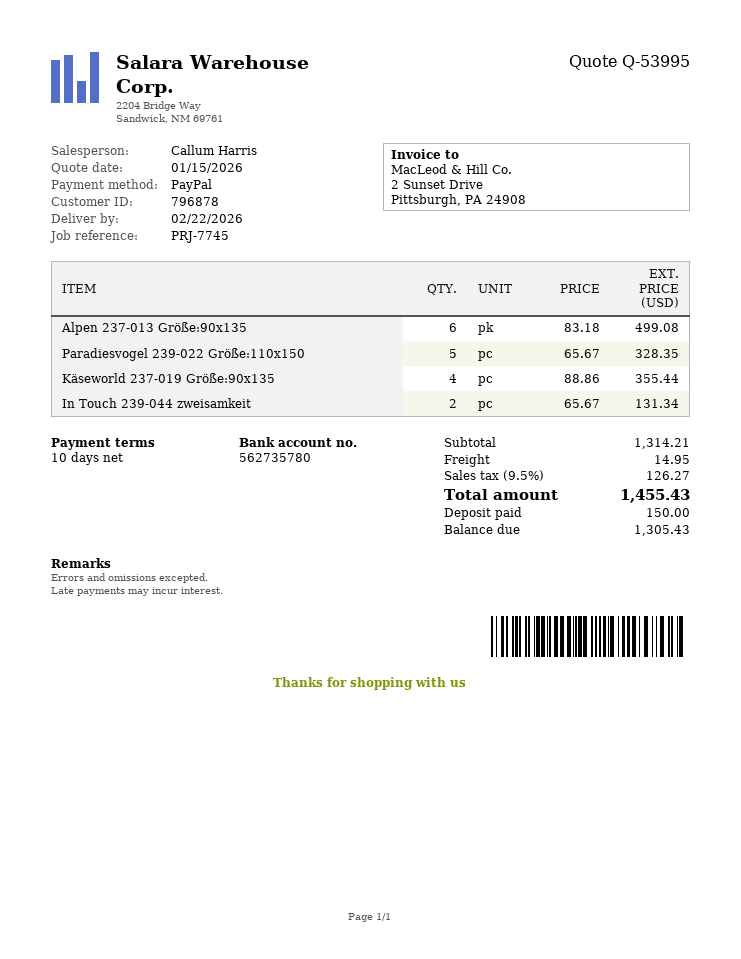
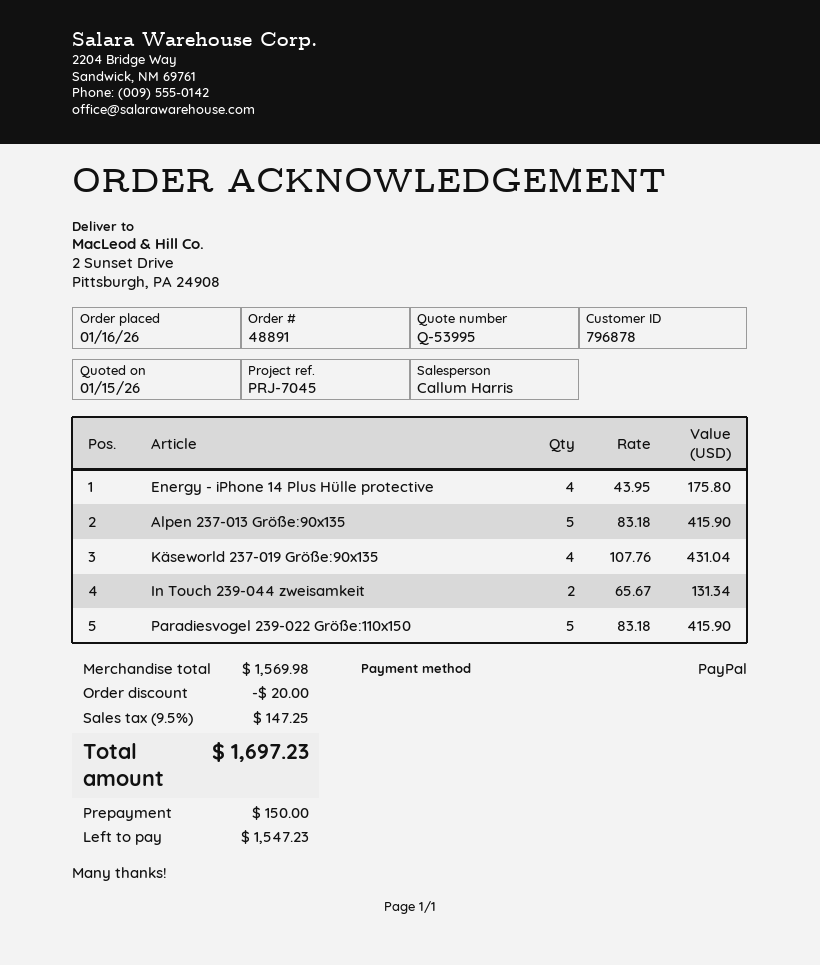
reference: PRJ-7745 -> PRJ-7045
Alpen 237-013 Größe:90x135: 6 x 83.18 = 499.08 -> 5 x 83.18 = 415.90
Paradiesvogel 239-022 Größe:110x150: 5 x 65.67 = 328.35 -> 5 x 83.18 = 415.90
Käseworld 237-019 Größe:90x135: 4 x 88.86 = 355.44 -> 4 x 107.76 = 431.04
Energy - iPhone 14 Plus Hülle protective: none -> 4 x 43.95 = 175.80
subtotal: 1314.21 -> 1569.98
discount: none -> 20.00
shipping: 14.95 -> none
tax: 9.5% = 126.27 -> 9.5% = 147.25
total: 1455.43 -> 1697.23
balance: 1305.43 -> 1547.23

